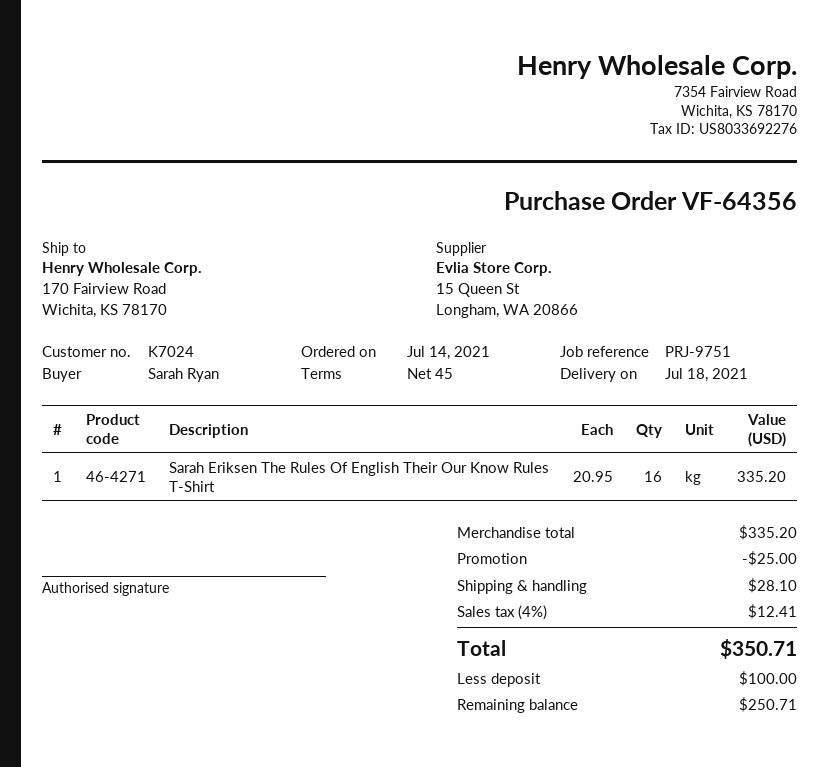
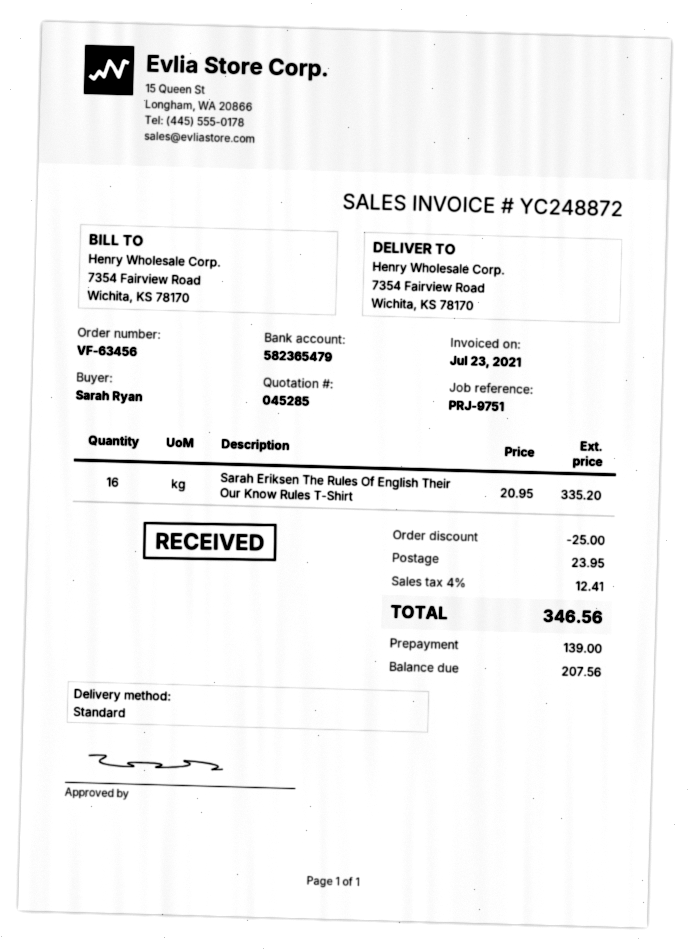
order number: VF-64356 -> VF-63456
ship to: 170 Fairview Road, Wichita, KS 78170 -> 7354 Fairview Road, Wichita, KS 78170
shipping: 28.10 -> 23.95
total: 350.71 -> 346.56
deposit: 100.00 -> 139.00
balance: 250.71 -> 207.56

